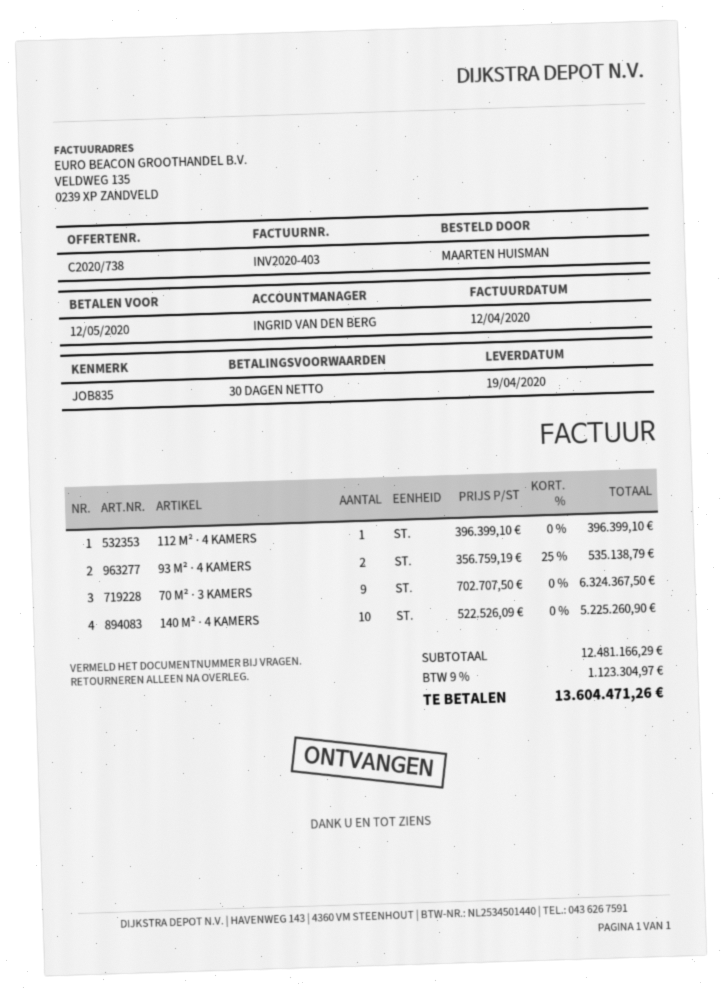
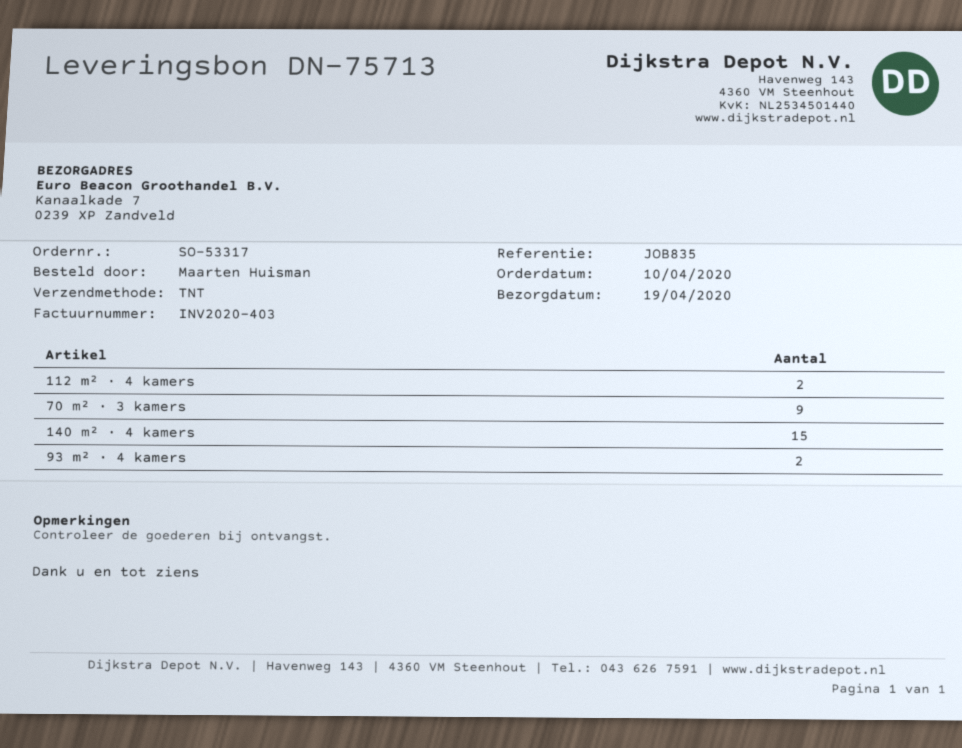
112 M² · 4 KAMERS: 1 -> 2
140 M² · 4 KAMERS: 10 -> 15

